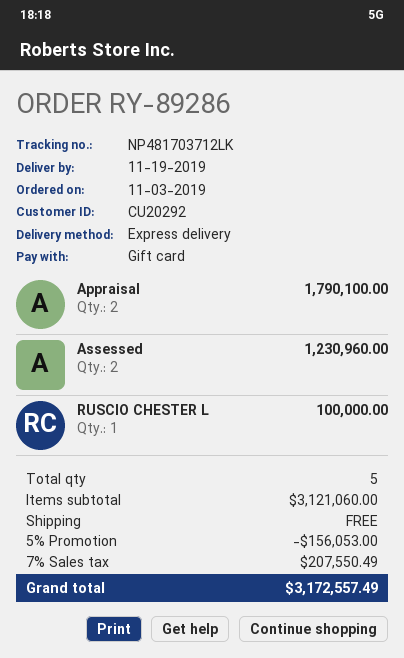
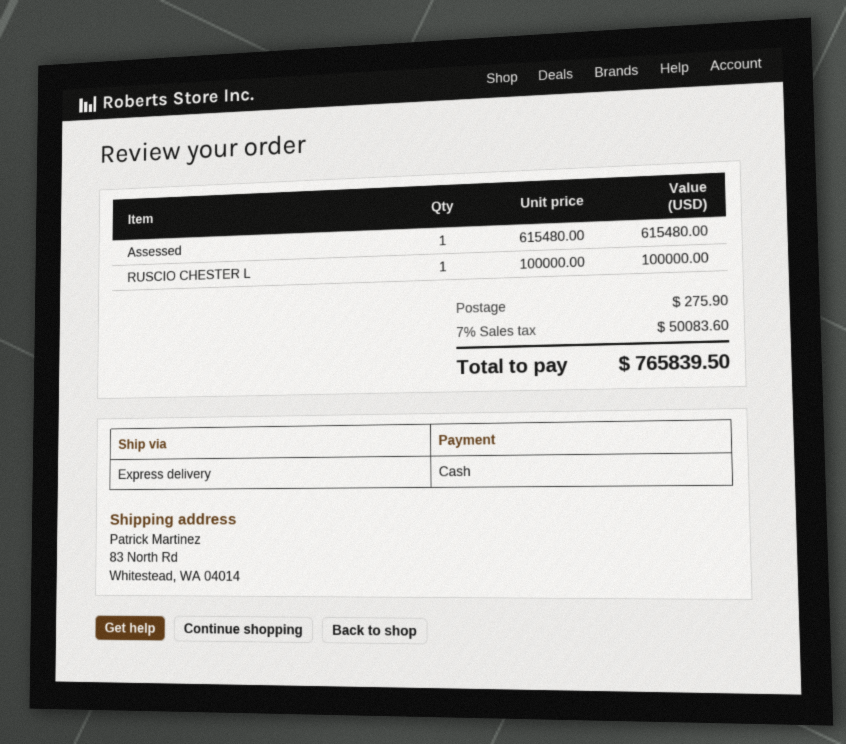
payment method: gift card -> cash
Appraisal: 2 for 1790100.00 -> none
Assessed: 2 for 1230960.00 -> 1 for 615480.00
discount: 5% = 156053.00 -> none
shipping: 0.00 -> 275.90
tax: 7% = 207550.49 -> 7% = 50083.60
total: 3172557.49 -> 765839.50

